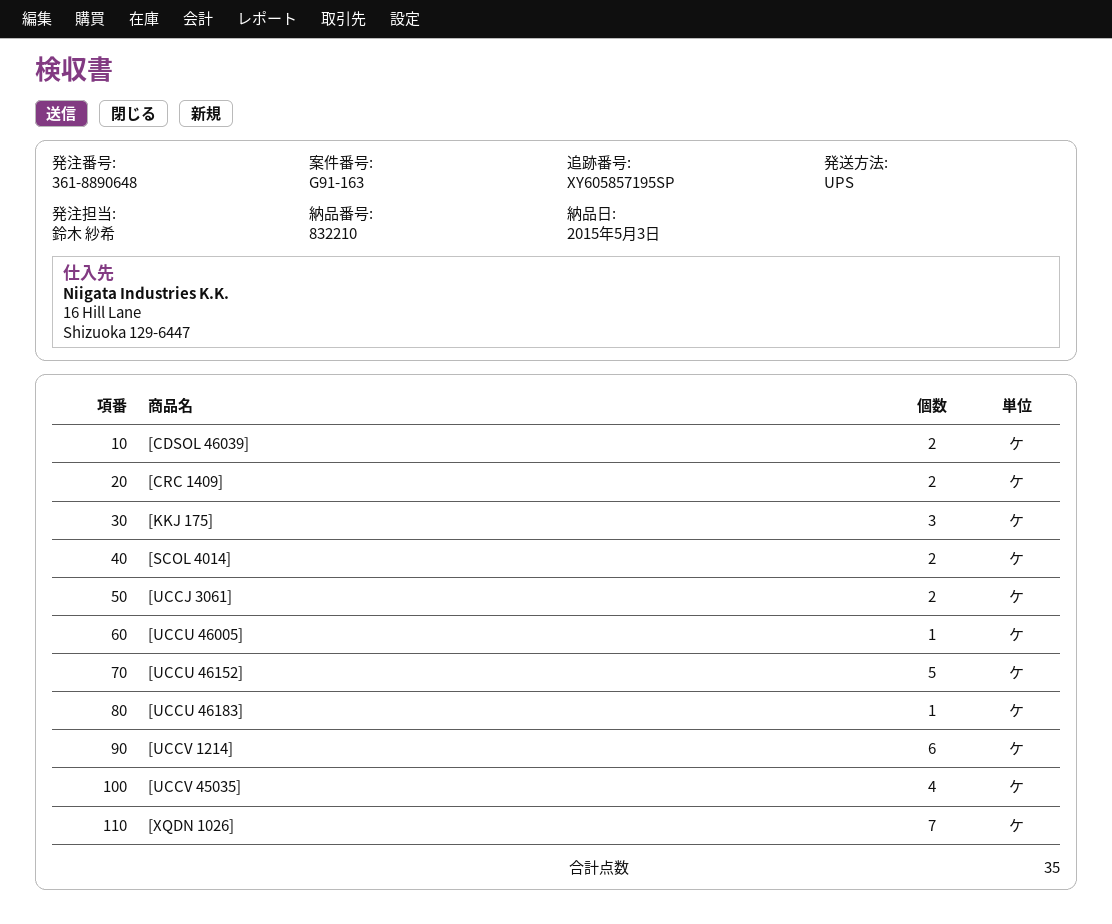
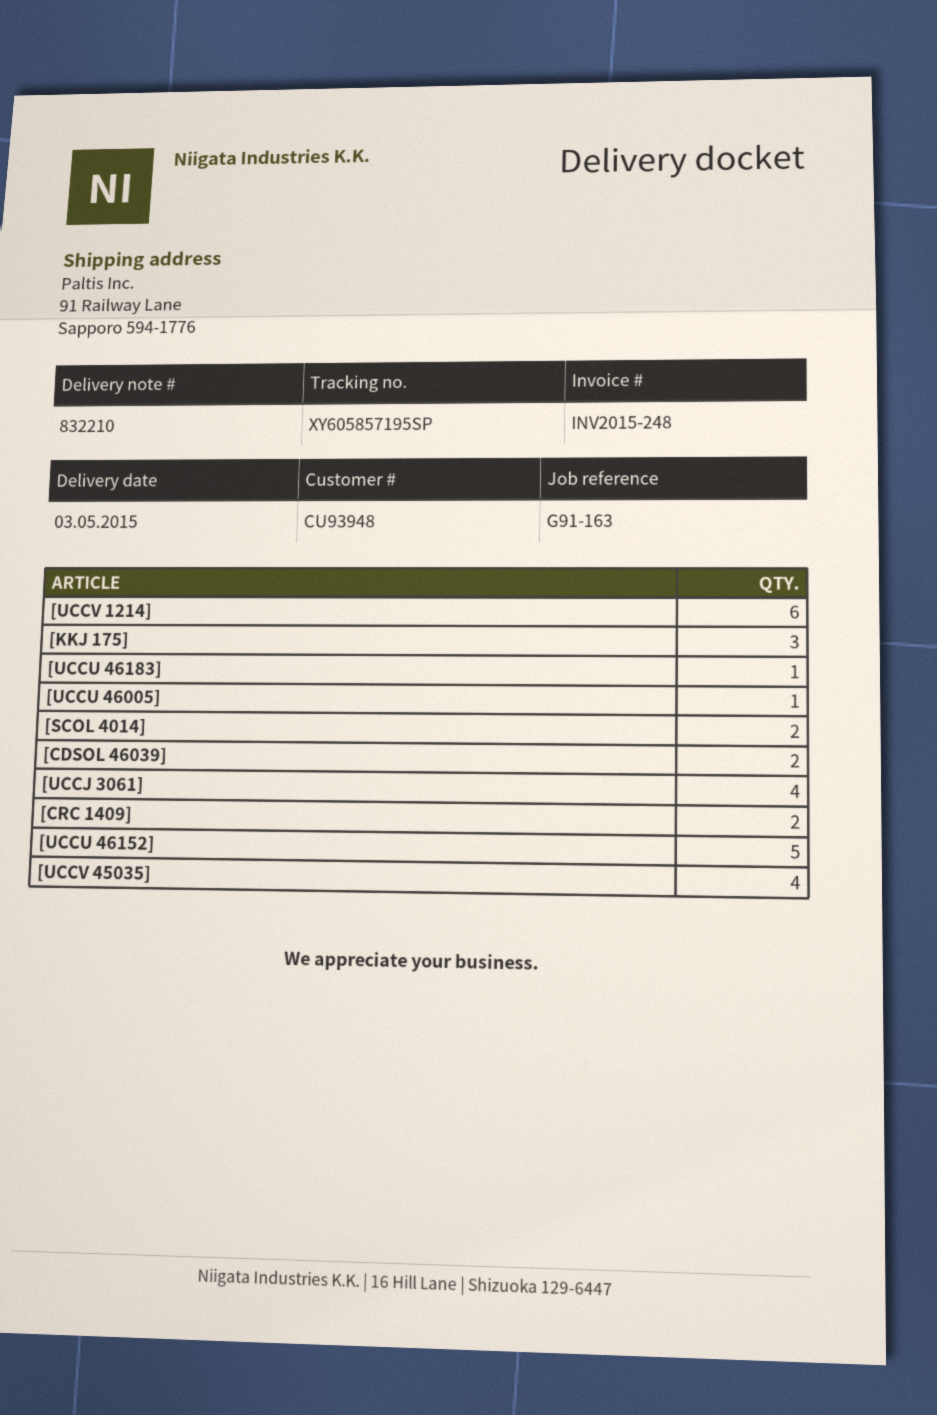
[UCCJ 3061]: 2 -> 4
[XQDN 1026]: 7 -> none

